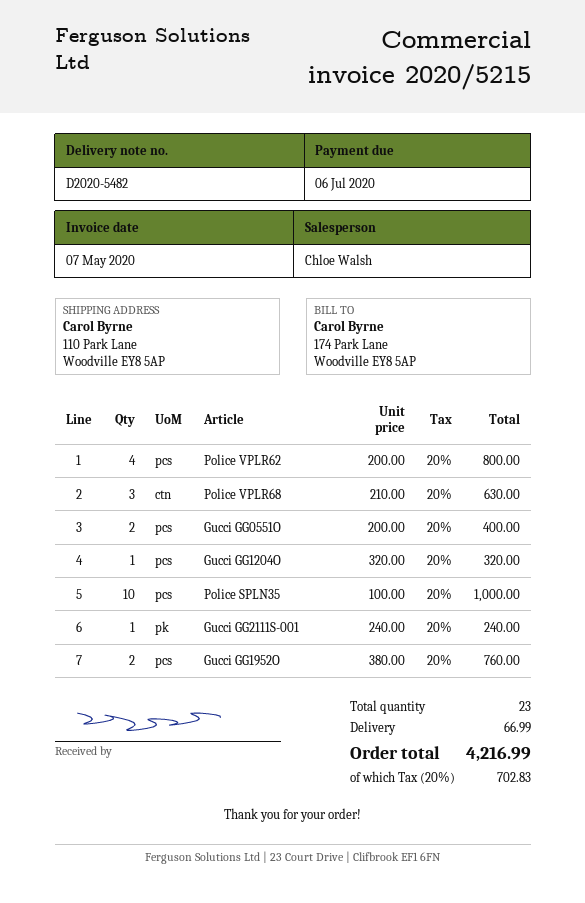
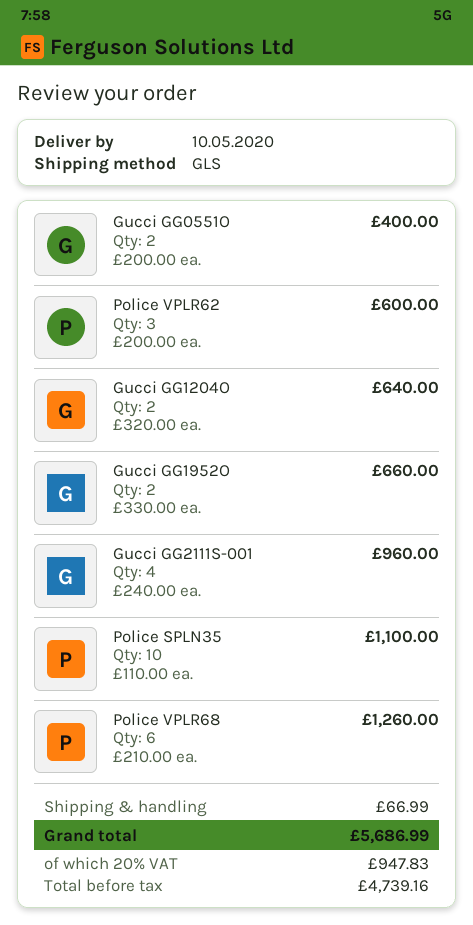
Police VPLR62: 4 x 200.00 = 800.00 -> 3 x 200.00 = 600.00
Police VPLR68: 3 x 210.00 = 630.00 -> 6 x 210.00 = 1260.00
Gucci GG1204O: 1 x 320.00 = 320.00 -> 2 x 320.00 = 640.00
Police SPLN35: 10 x 100.00 = 1000.00 -> 10 x 110.00 = 1100.00
Gucci GG2111S-001: 1 x 240.00 = 240.00 -> 4 x 240.00 = 960.00
Gucci GG1952O: 2 x 380.00 = 760.00 -> 2 x 330.00 = 660.00
tax: 20% = 702.83 -> 20% = 947.83
total: 4216.99 -> 5686.99

